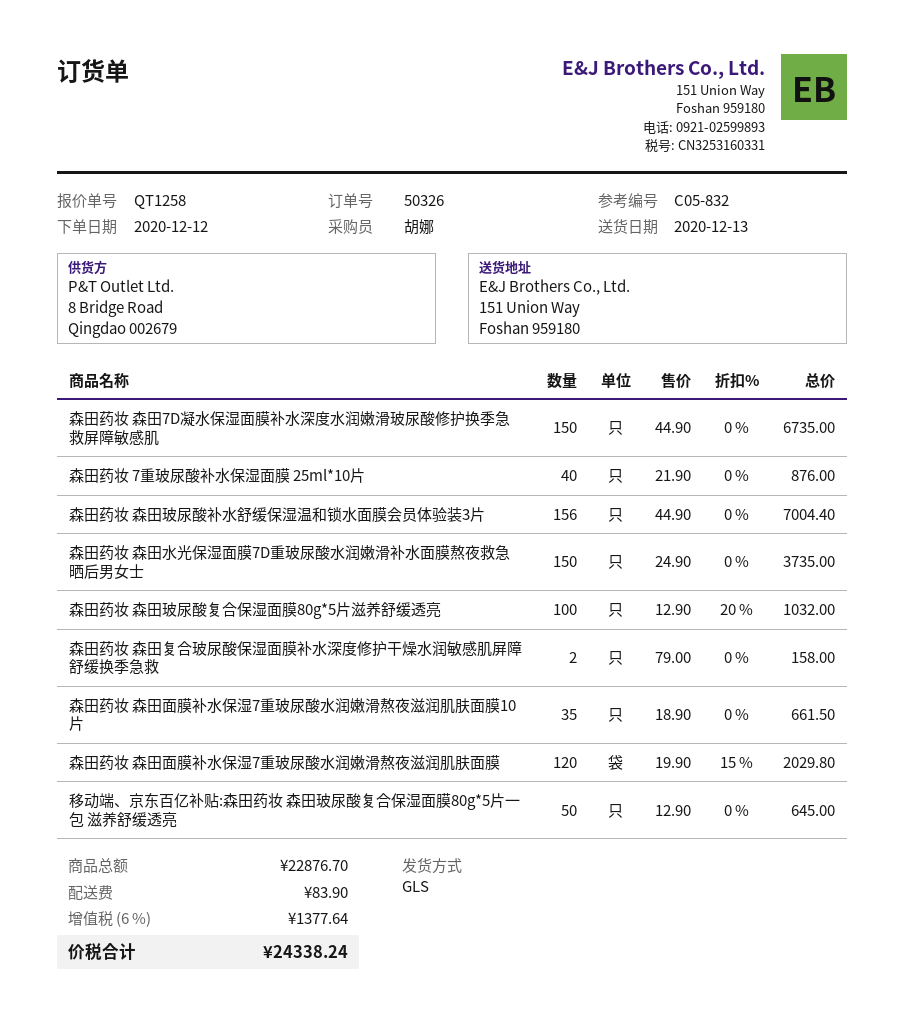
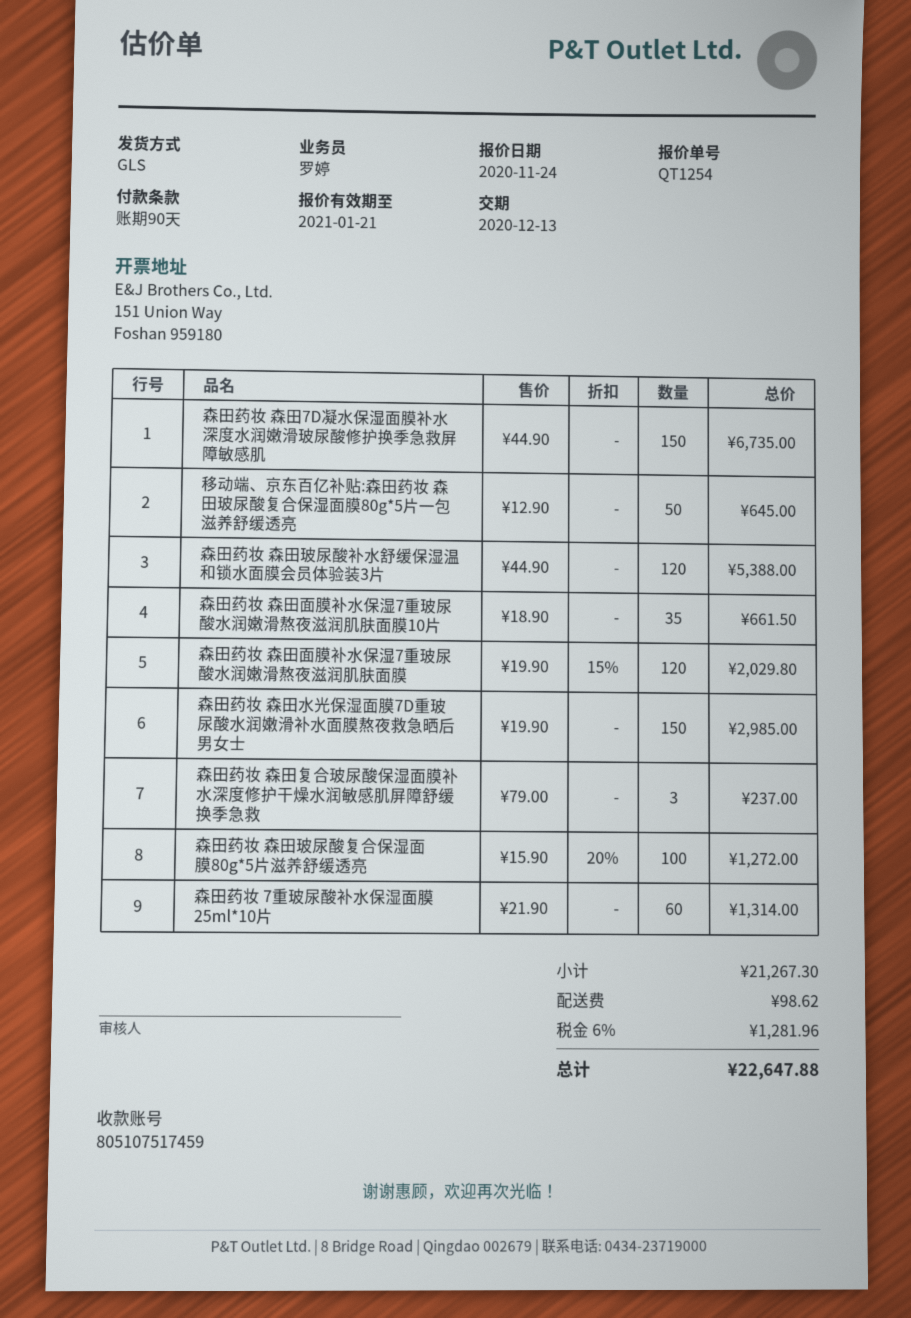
quote number: QT1258 -> QT1254
森田药妆 7重玻尿酸补水保湿面膜 25ml*10片: 40 x 21.90 = 876.00 -> 60 x 21.90 = 1314.00
森田药妆 森田玻尿酸补水舒缓保湿温和锁水面膜会员体验装3片: 156 x 44.90 = 7004.40 -> 120 x 44.90 = 5388.00
森田药妆 森田水光保湿面膜7D重玻尿酸水润嫩滑补水面膜熬夜救急晒后男女士: 150 x 24.90 = 3735.00 -> 150 x 19.90 = 2985.00
森田药妆 森田玻尿酸复合保湿面膜80g*5片滋养舒缓透亮: 100 x 12.90 - 20% = 1032.00 -> 100 x 15.90 - 20% = 1272.00
森田药妆 森田复合玻尿酸保湿面膜补水深度修护干燥水润敏感肌屏障舒缓换季急救: 2 x 79.00 = 158.00 -> 3 x 79.00 = 237.00
subtotal: 22876.70 -> 21267.30
shipping: 83.90 -> 98.62
tax: 6% = 1377.64 -> 6% = 1281.96
total: 24338.24 -> 22647.88

